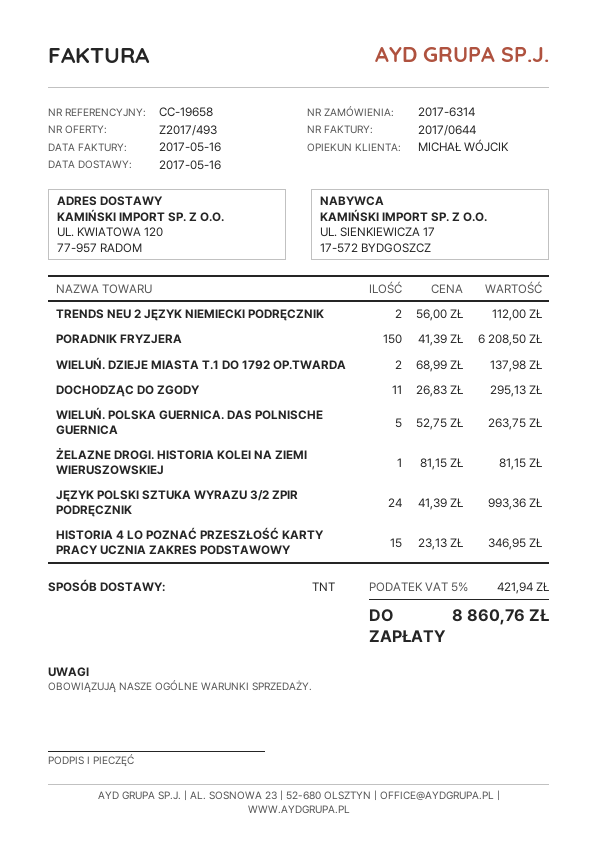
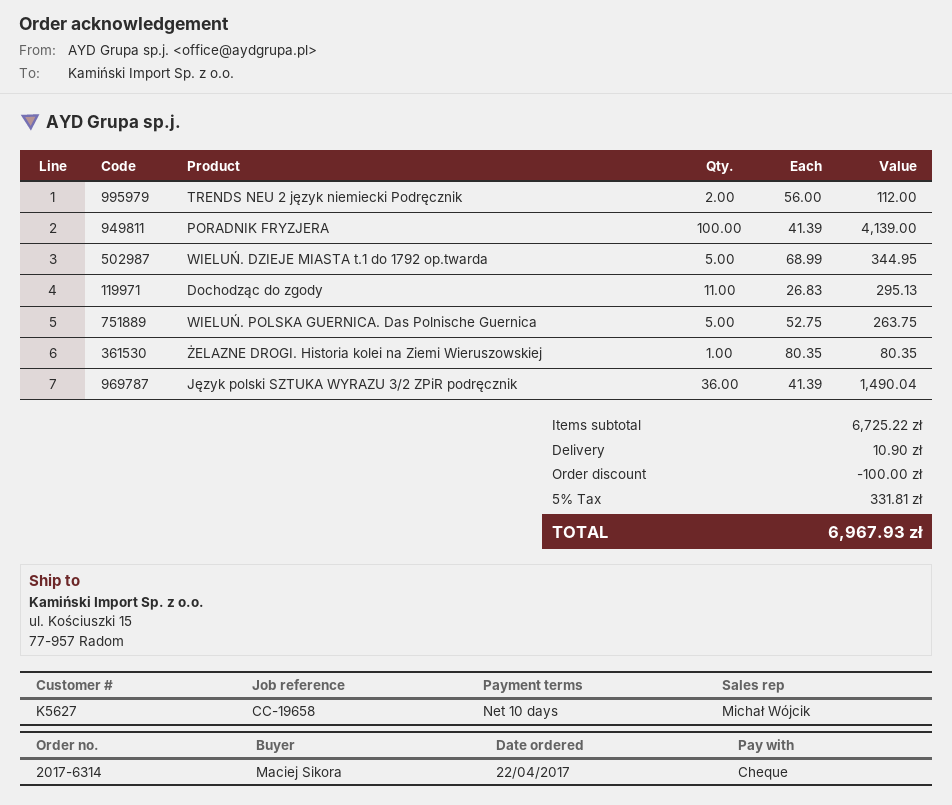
ship to: UL. KWIATOWA 120, 77-957 RADOM -> ul. Kościuszki 15, 77-957 Radom
PORADNIK FRYZJERA: 150 x 41.39 = 6208.50 -> 100 x 41.39 = 4139.00
WIELUŃ. DZIEJE MIASTA T.1 DO 1792 OP.TWARDA: 2 x 68.99 = 137.98 -> 5 x 68.99 = 344.95
ŻELAZNE DROGI. HISTORIA KOLEI NA ZIEMI WIERUSZOWSKIEJ: 1 x 81.15 = 81.15 -> 1 x 80.35 = 80.35
JĘZYK POLSKI SZTUKA WYRAZU 3/2 ZPIR PODRĘCZNIK: 24 x 41.39 = 993.36 -> 36 x 41.39 = 1490.04
HISTORIA 4 LO POZNAĆ PRZESZŁOŚĆ KARTY PRACY UCZNIA ZAKRES PODSTAWOWY: 15 x 23.13 = 346.95 -> none
discount: none -> 100.00
shipping: none -> 10.90
tax: 5% = 421.94 -> 5% = 331.81
total: 8860.76 -> 6967.93

